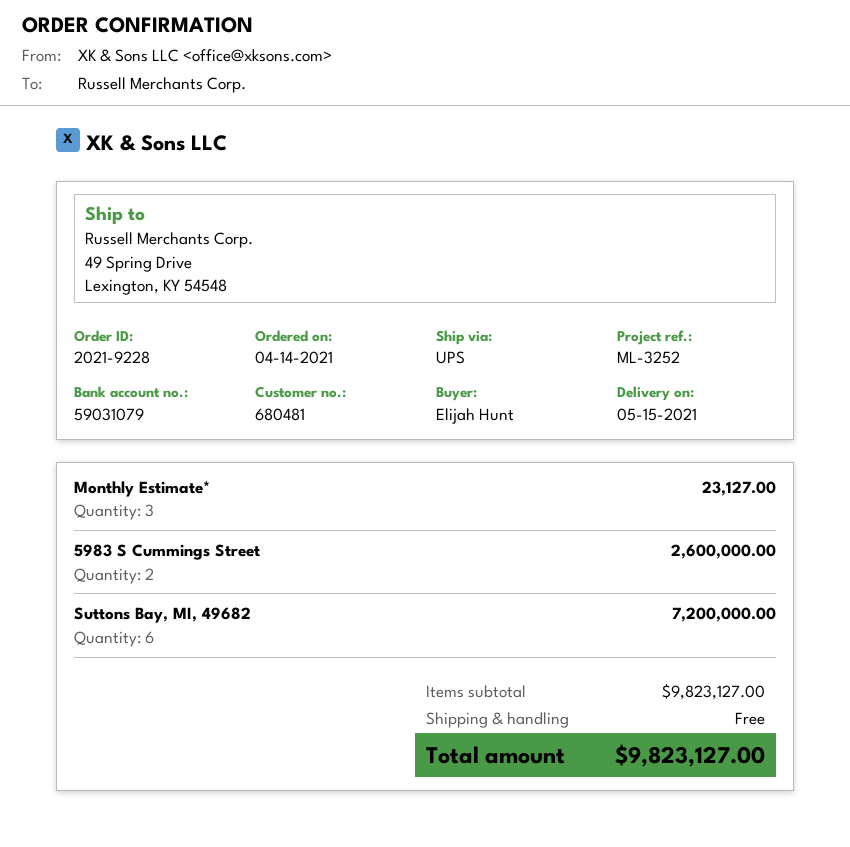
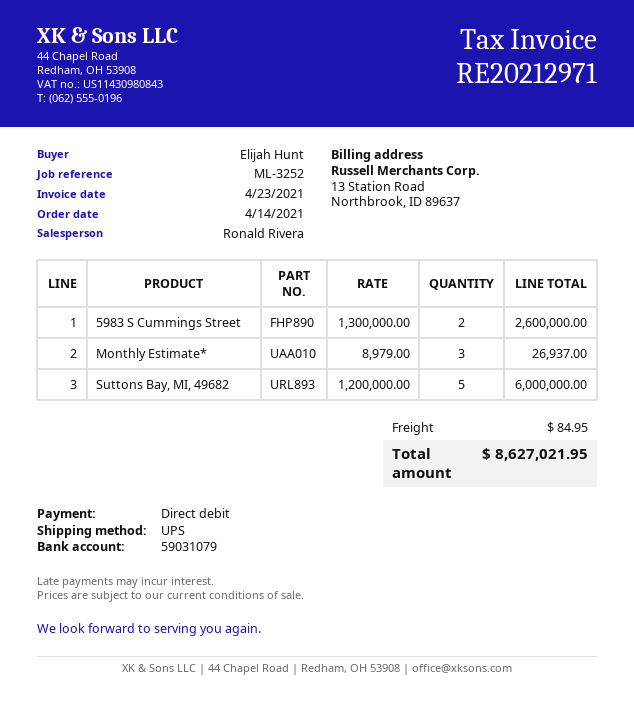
Monthly Estimate*: 3 for 23127.00 -> 3 for 26937.00
Suttons Bay, MI, 49682: 6 for 7200000.00 -> 5 for 6000000.00
shipping: 0.00 -> 84.95
total: 9823127.00 -> 8627021.95

